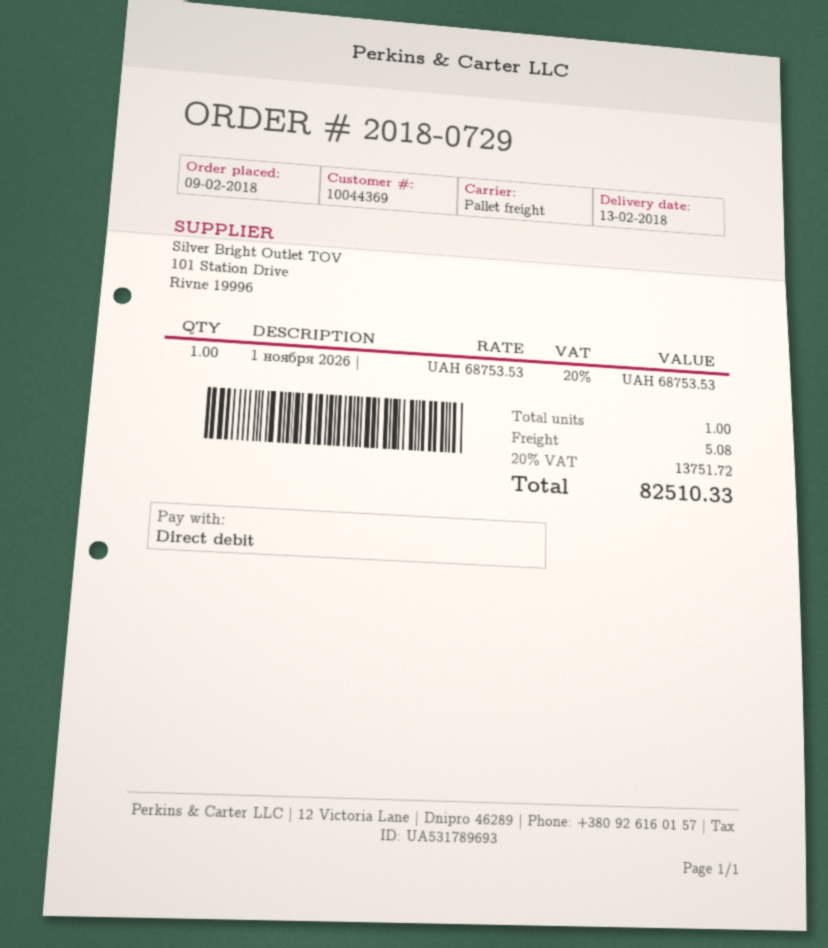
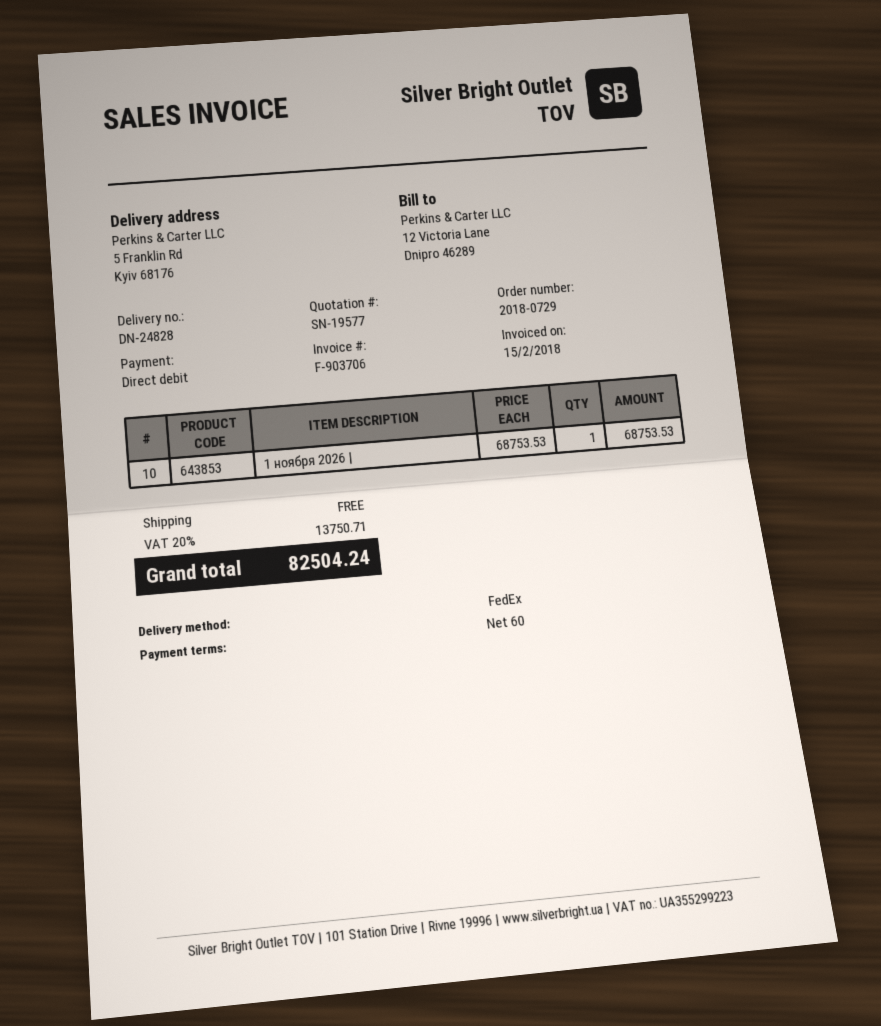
shipping method: pallet freight -> FedEx
shipping: 5.08 -> 0.00
tax: 20% = 13751.72 -> 20% = 13750.71
total: 82510.33 -> 82504.24

